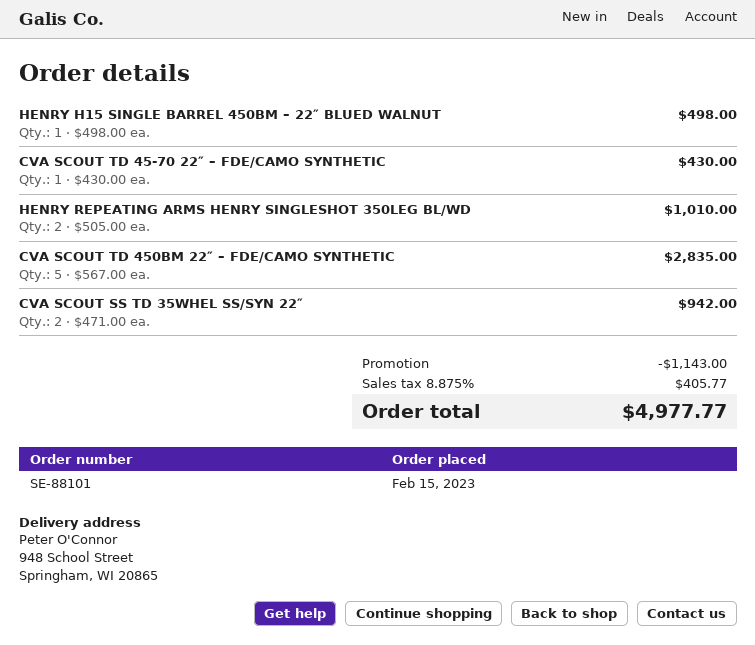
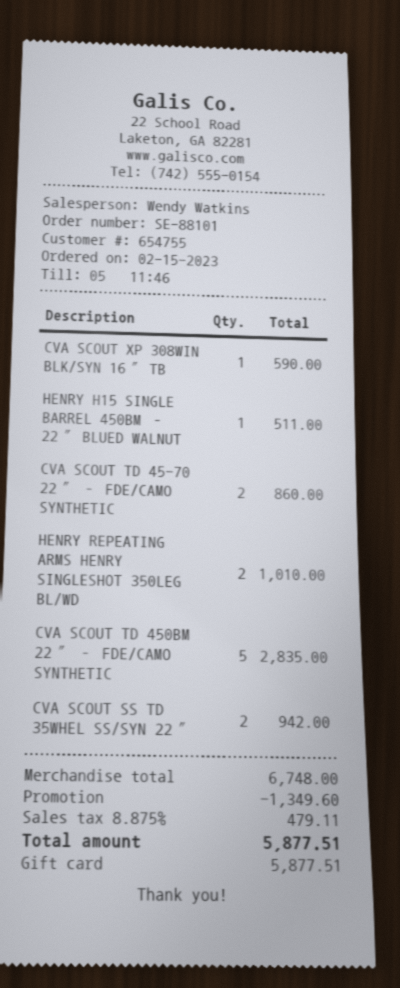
HENRY H15 SINGLE BARREL 450BM – 22″ BLUED WALNUT: 1 for 498.00 -> 1 for 511.00
CVA SCOUT TD 45-70 22″ – FDE/CAMO SYNTHETIC: 1 for 430.00 -> 2 for 860.00
CVA SCOUT XP 308WIN BLK/SYN 16″ TB: none -> 1 for 590.00
discount: 1143.00 -> 1349.60
tax: 8.875% = 405.77 -> 8.875% = 479.11
total: 4977.77 -> 5877.51

